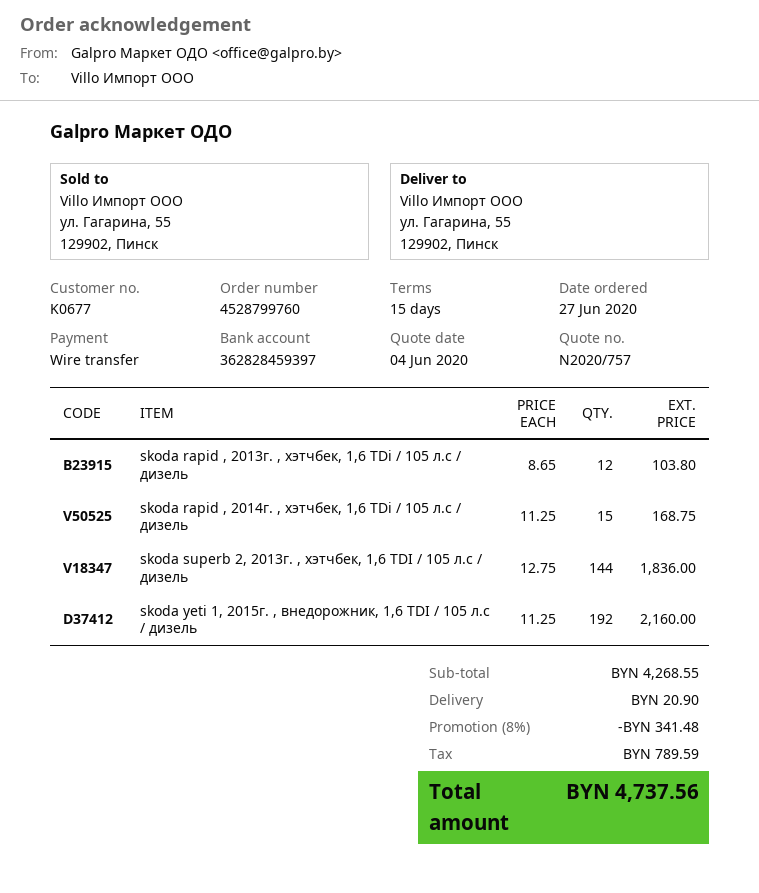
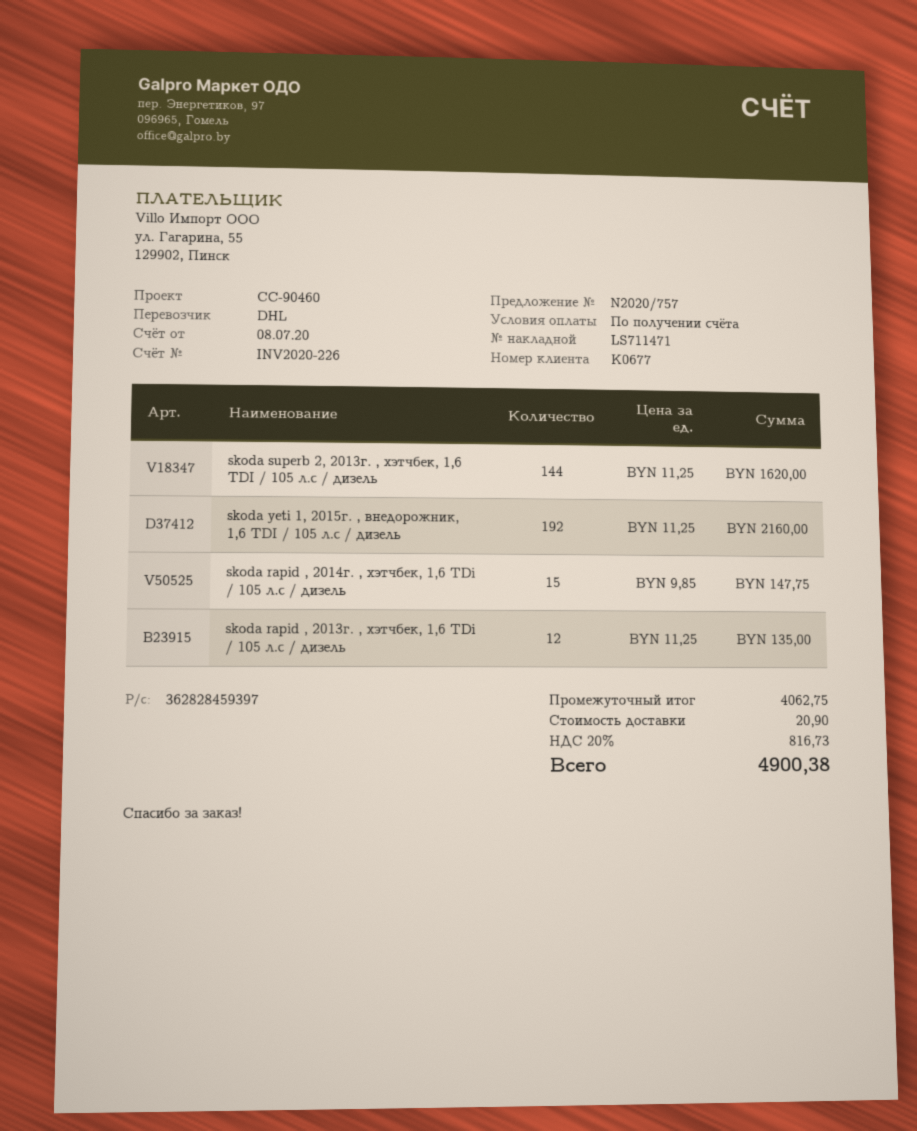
payment terms: 15 days -> on receipt
skoda rapid , 2013г. , хэтчбек, 1,6 TDi / 105 л.с / дизель: 12 x 8.65 = 103.80 -> 12 x 11.25 = 135.00
skoda rapid , 2014г. , хэтчбек, 1,6 TDi / 105 л.с / дизель: 15 x 11.25 = 168.75 -> 15 x 9.85 = 147.75
skoda superb 2, 2013г. , хэтчбек, 1,6 TDI / 105 л.с / дизель: 144 x 12.75 = 1836.00 -> 144 x 11.25 = 1620.00
subtotal: 4268.55 -> 4062.75
discount: 8% = 341.48 -> none
tax: 789.59 -> 816.73
total: 4737.56 -> 4900.38

